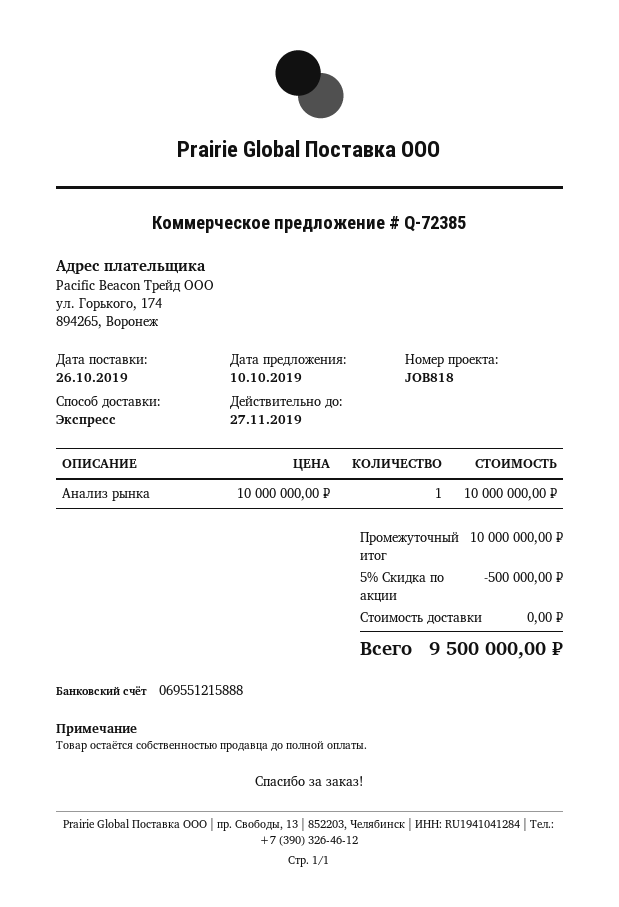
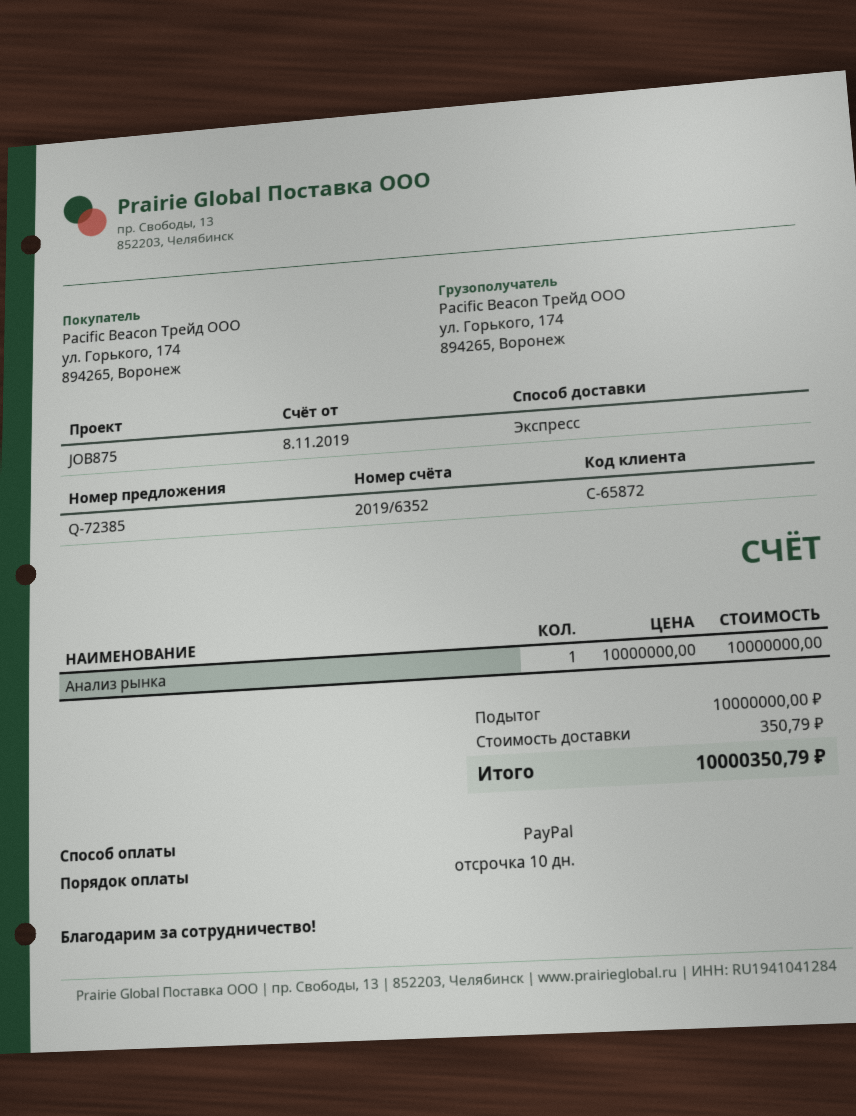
reference: JOB818 -> JOB875
discount: 5% = 500000.00 -> none
shipping: 0.00 -> 350.79
total: 9500000.00 -> 10000350.79

